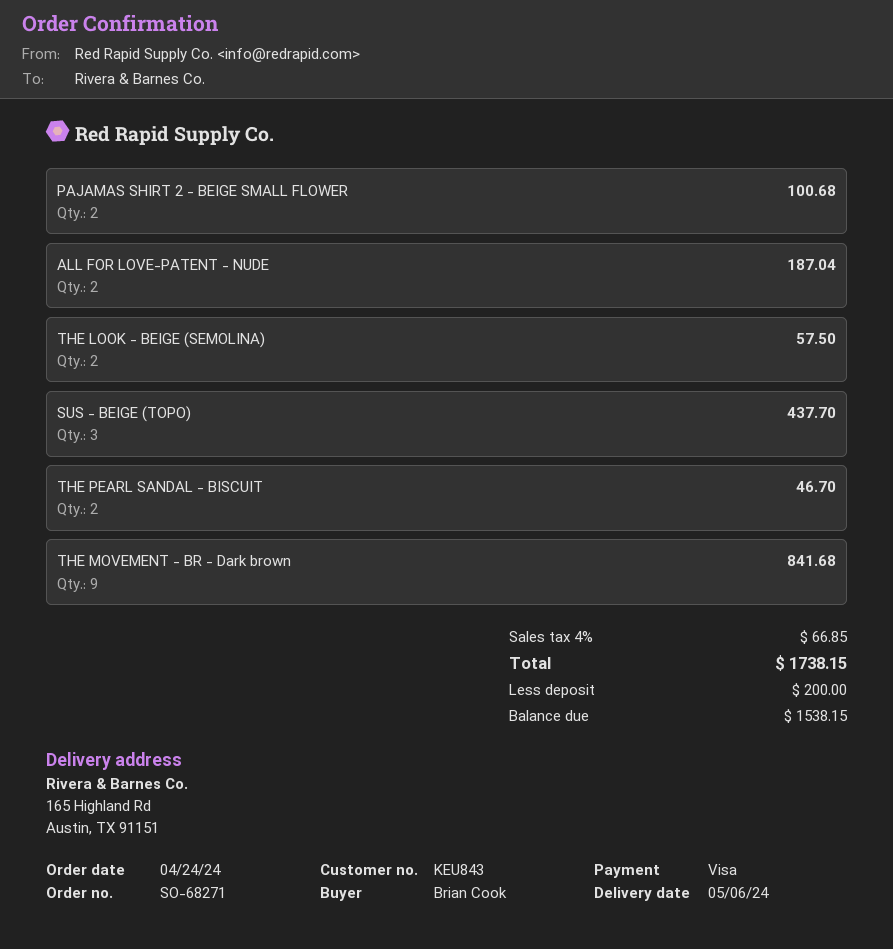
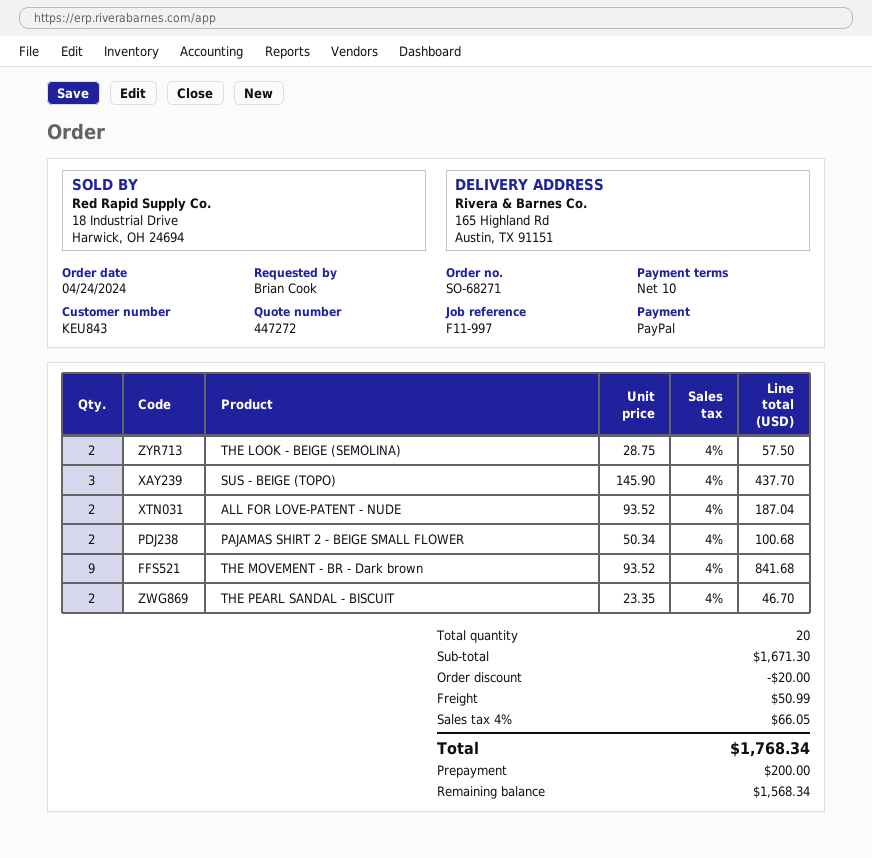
payment method: Visa -> PayPal
discount: none -> 20.00
shipping: none -> 50.99
tax: 4% = 66.85 -> 4% = 66.05
total: 1738.15 -> 1768.34
balance: 1538.15 -> 1568.34

